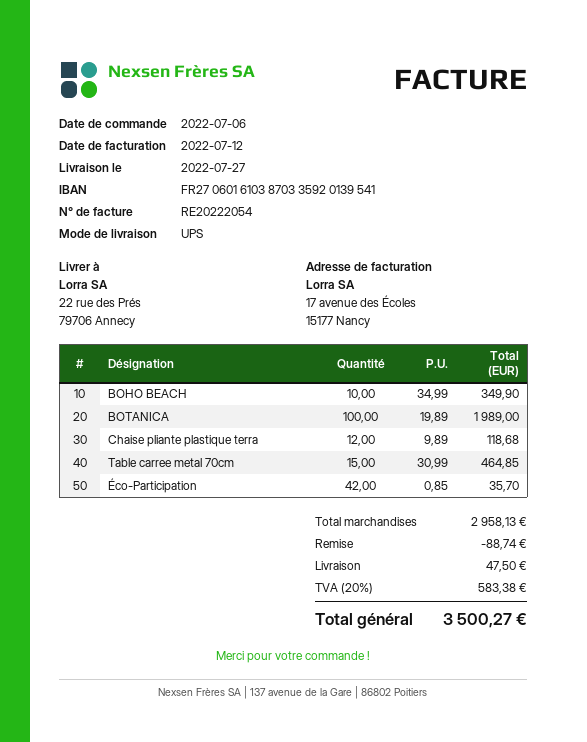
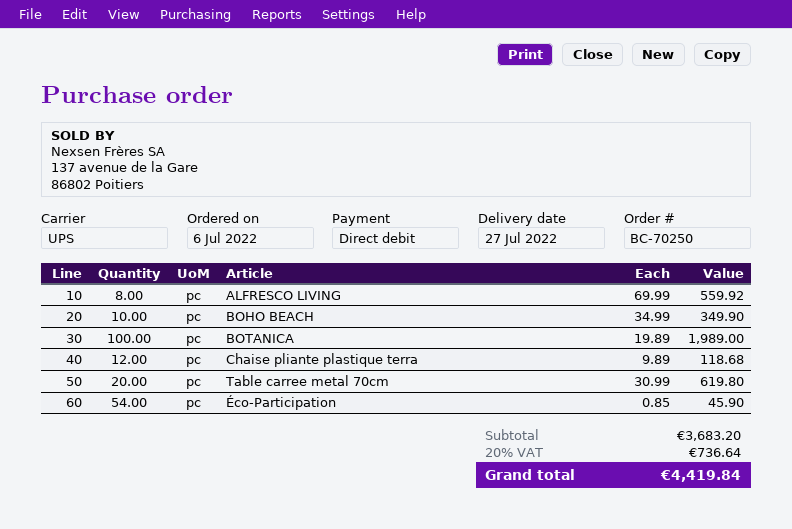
Table carree metal 70cm: 15 x 30.99 = 464.85 -> 20 x 30.99 = 619.80
Éco-Participation: 42 x 0.85 = 35.70 -> 54 x 0.85 = 45.90
ALFRESCO LIVING: none -> 8 x 69.99 = 559.92
subtotal: 2958.13 -> 3683.20
discount: 88.74 -> none
shipping: 47.50 -> none
tax: 20% = 583.38 -> 20% = 736.64
total: 3500.27 -> 4419.84

